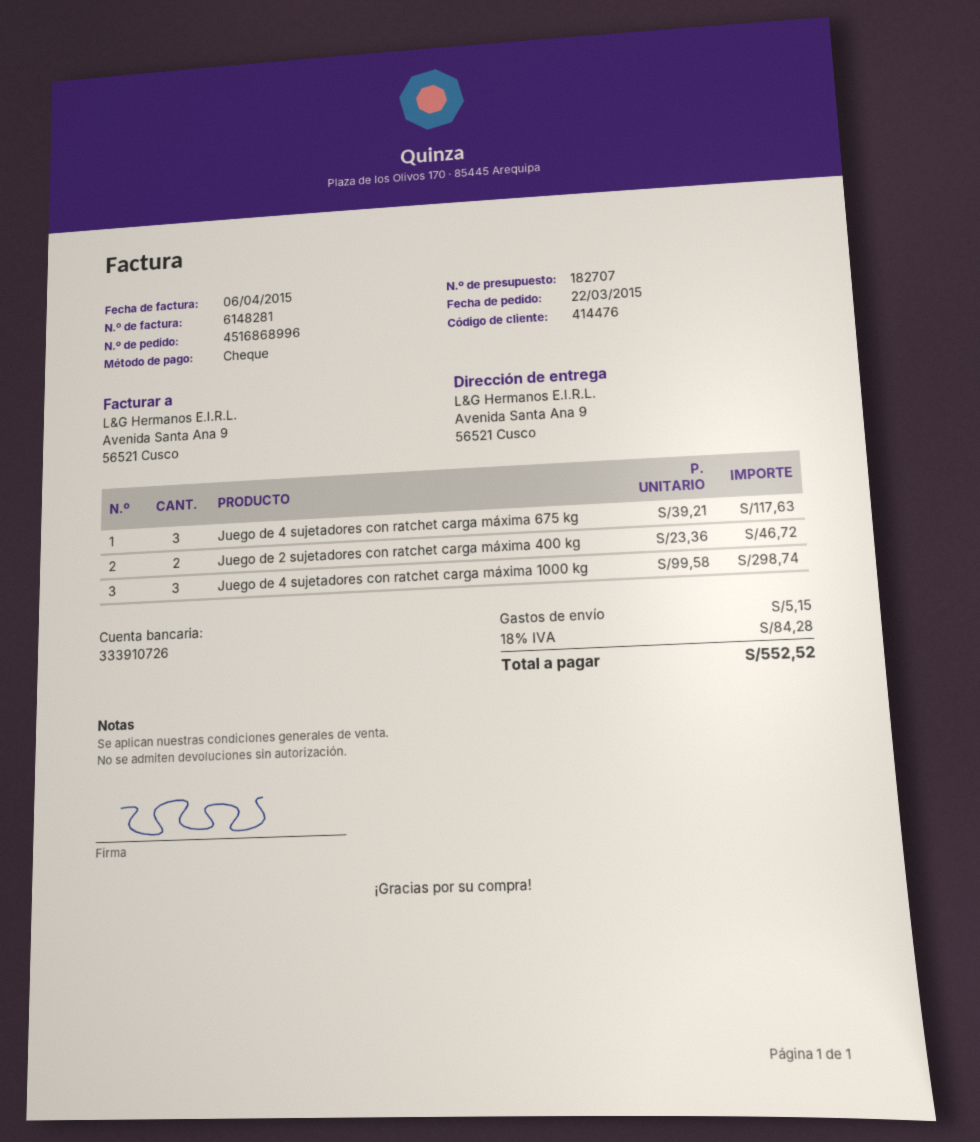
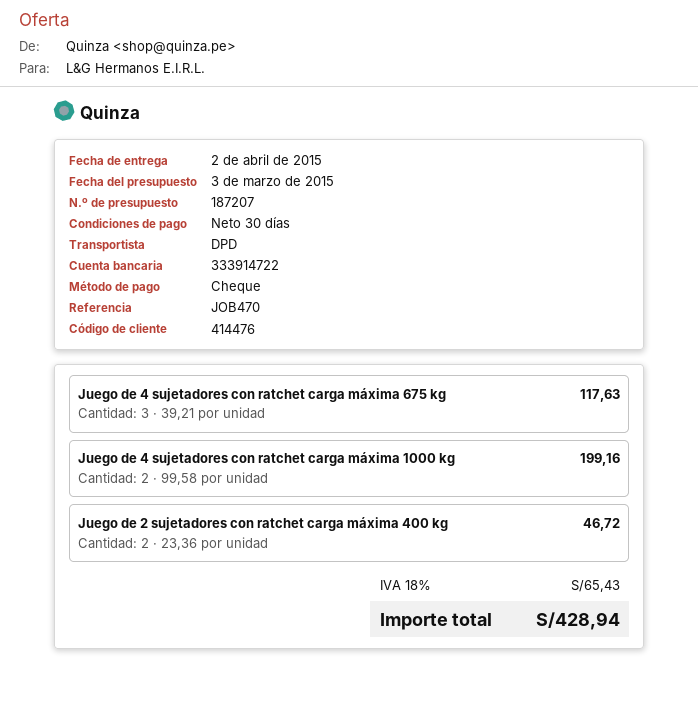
quote number: 182707 -> 187207
bank account: 333910726 -> 333914722
Juego de 4 sujetadores con ratchet carga máxima 1000 kg: 3 x 99.58 = 298.74 -> 2 x 99.58 = 199.16
shipping: 5.15 -> none
tax: 18% = 84.28 -> 18% = 65.43
total: 552.52 -> 428.94

